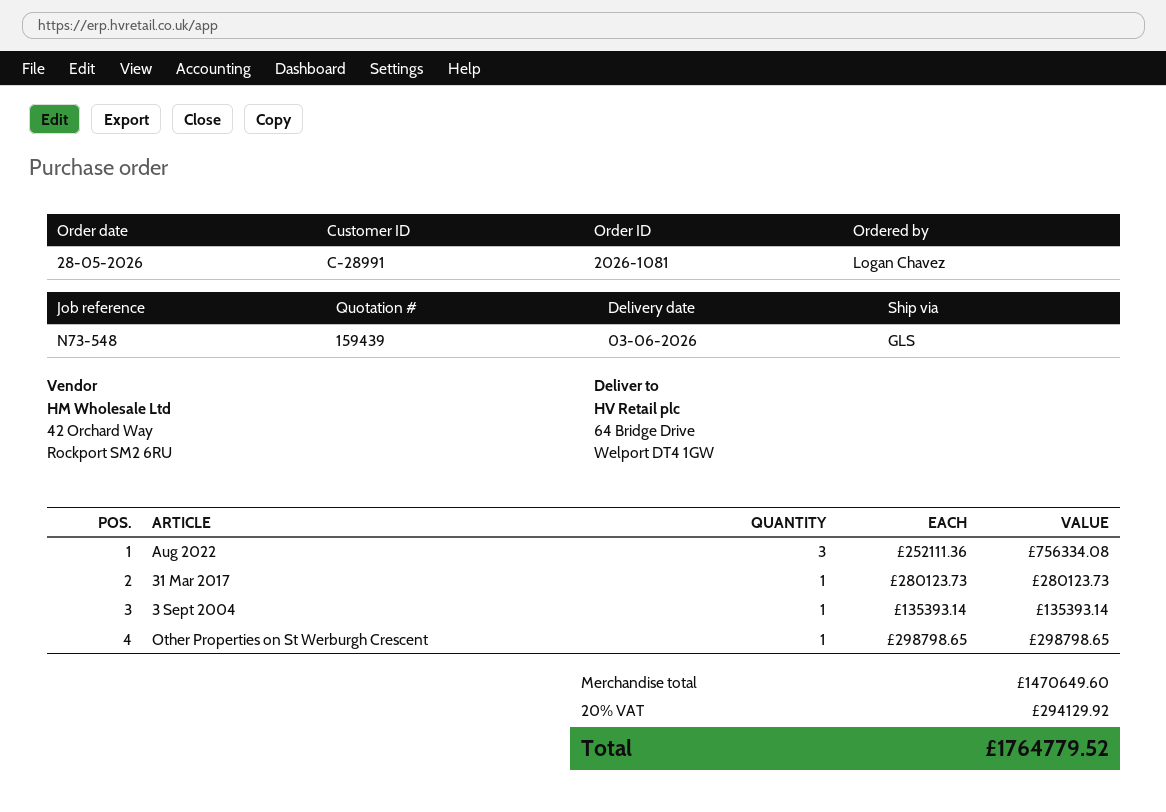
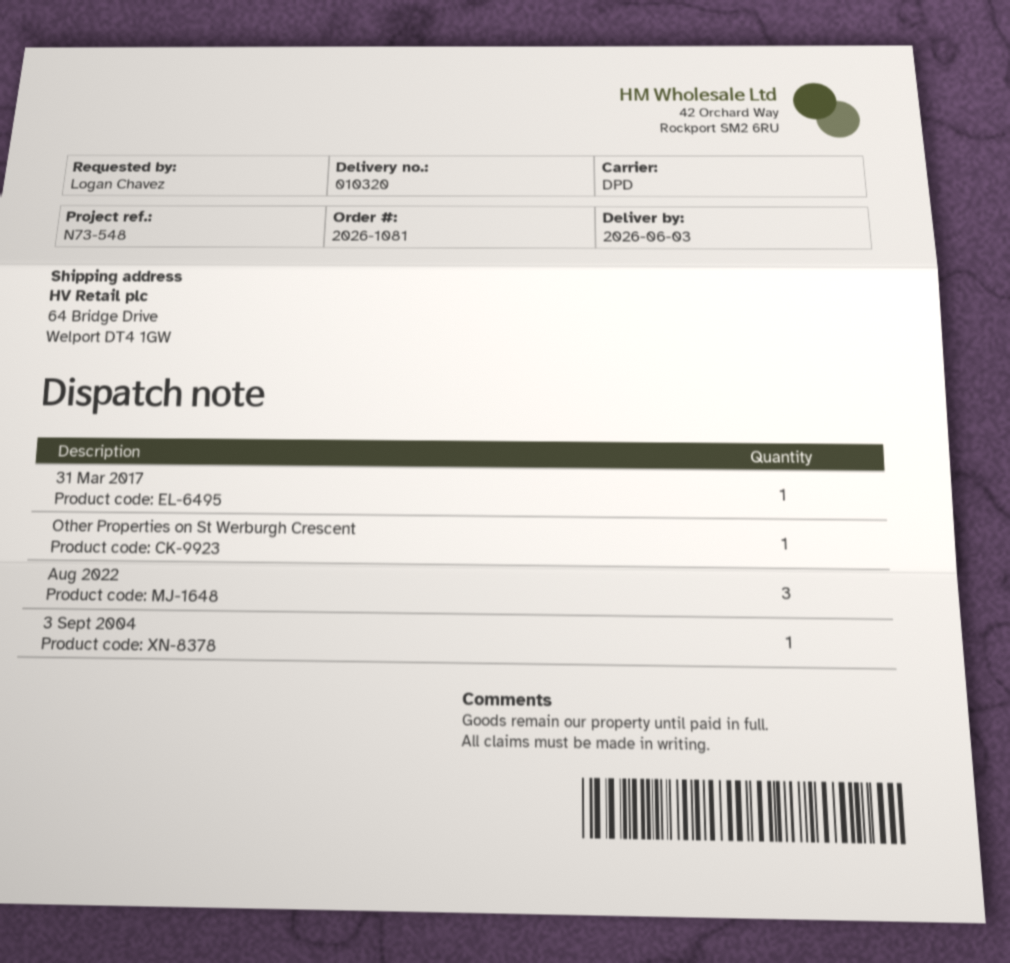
shipping method: GLS -> DPD

